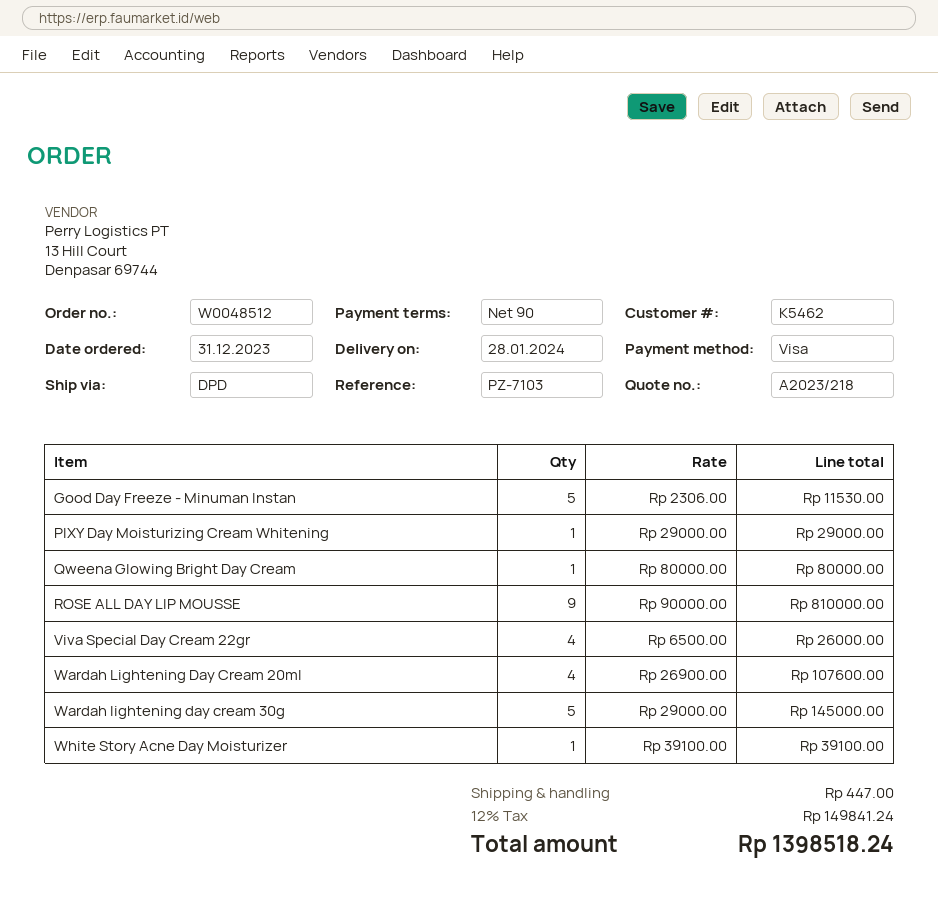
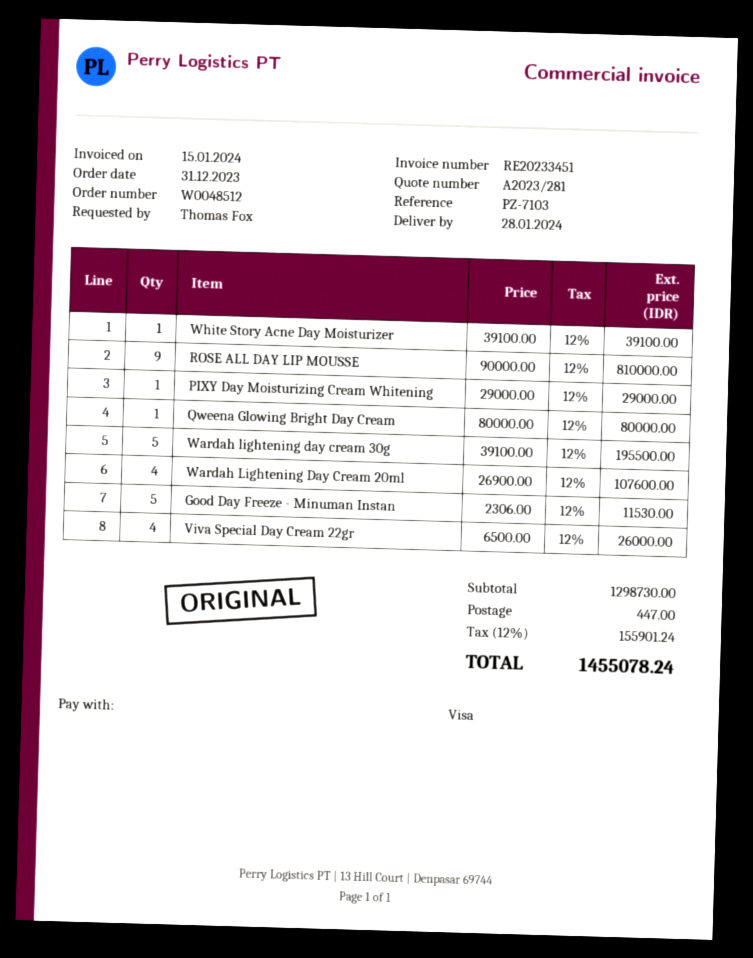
quote number: A2023/218 -> A2023/281
Wardah lightening day cream 30g: 5 x 29000.00 = 145000.00 -> 5 x 39100.00 = 195500.00
tax: 12% = 149841.24 -> 12% = 155901.24
total: 1398518.24 -> 1455078.24

